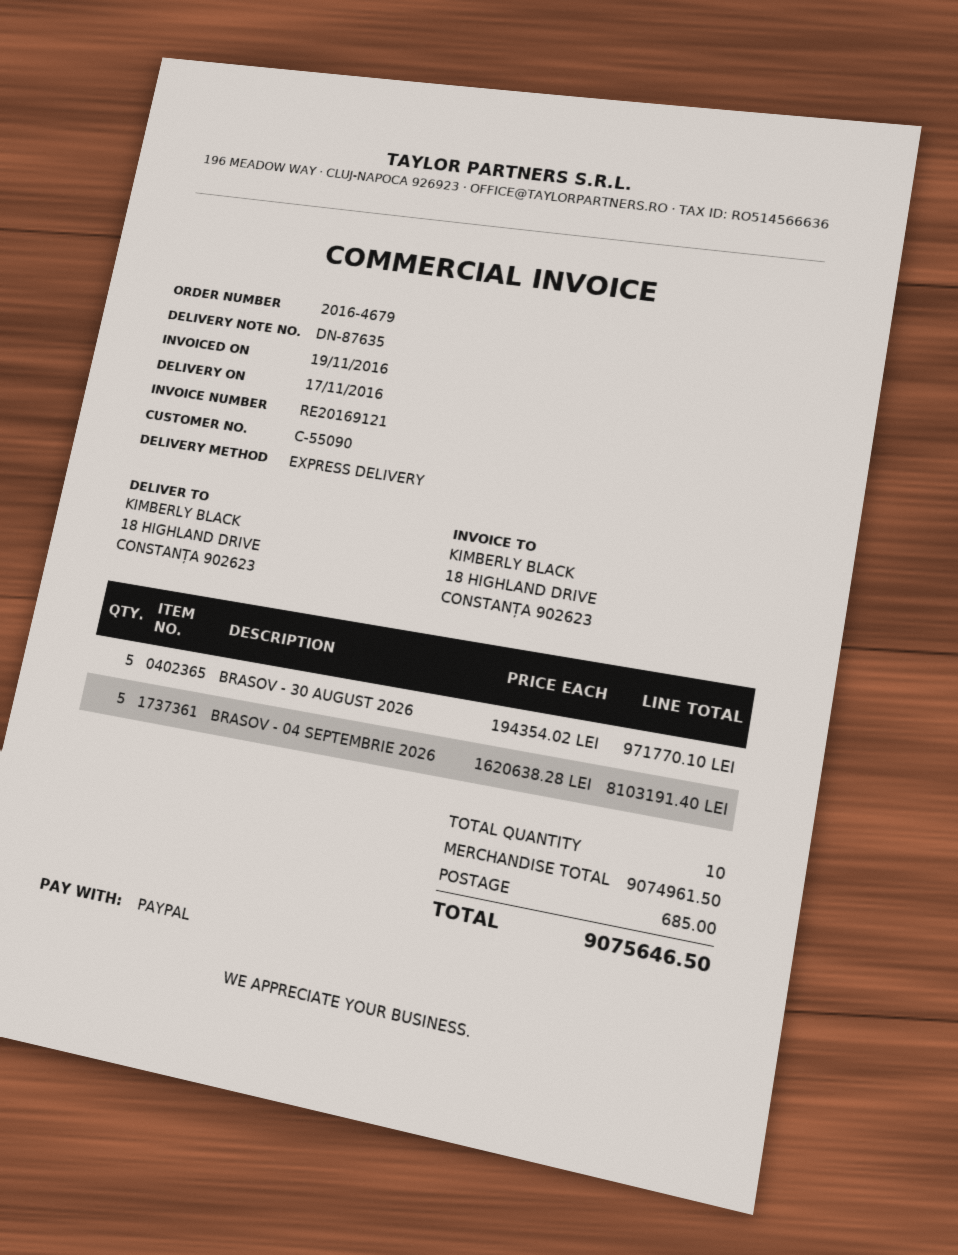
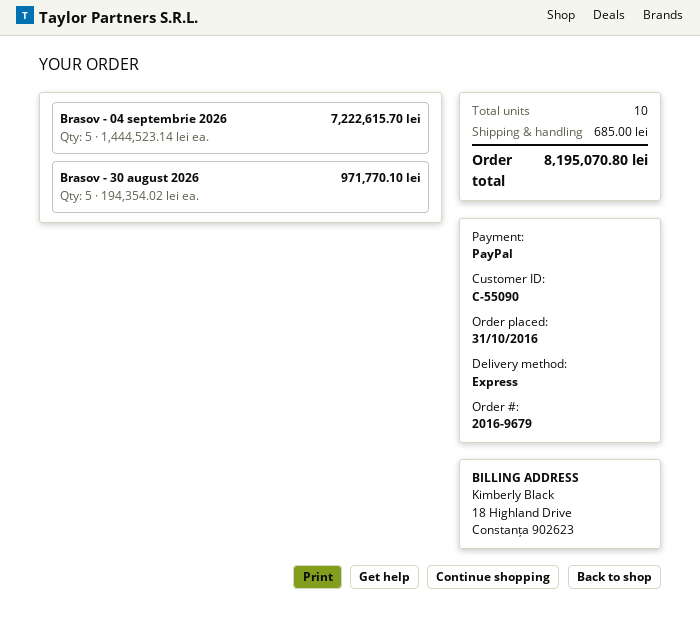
order number: 2016-4679 -> 2016-9679
BRASOV - 04 SEPTEMBRIE 2026: 5 x 1620638.28 = 8103191.40 -> 5 x 1444523.14 = 7222615.70
total: 9075646.50 -> 8195070.80

